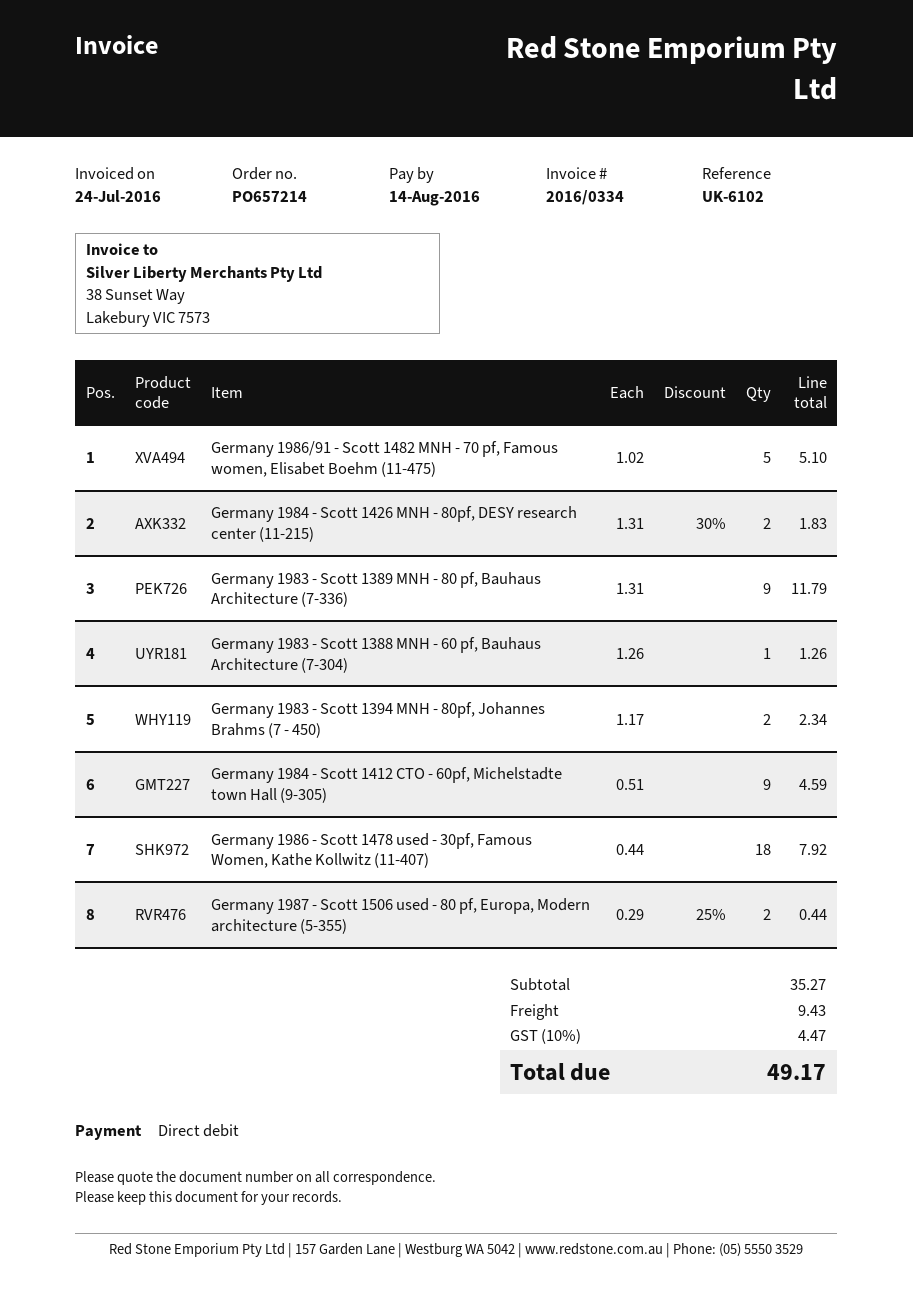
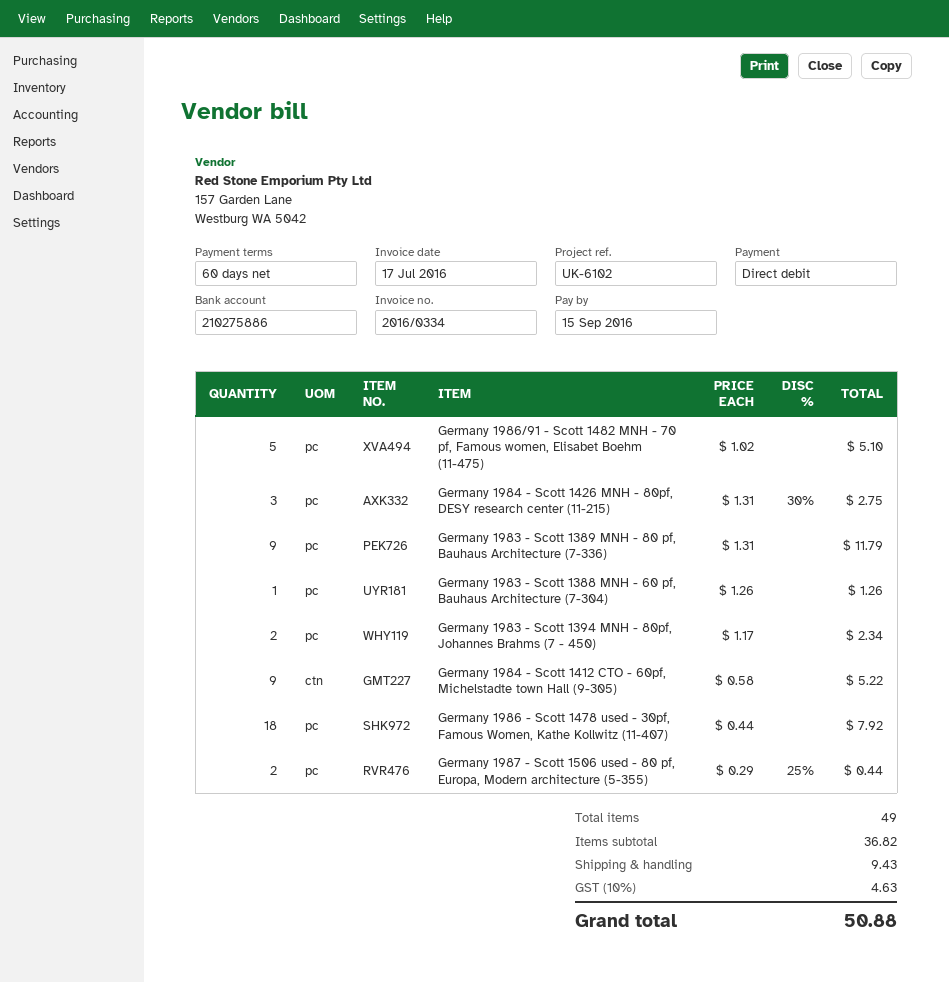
invoice date: 2016-07-24 -> 2016-07-17
due date: 2016-08-14 -> 2016-09-15
Germany 1984 - Scott 1426 MNH - 80pf, DESY research center (11-215): 2 x 1.31 - 30% = 1.83 -> 3 x 1.31 - 30% = 2.75
Germany 1984 - Scott 1412 CTO - 60pf, Michelstadte town Hall (9-305): 9 x 0.51 = 4.59 -> 9 x 0.58 = 5.22
subtotal: 35.27 -> 36.82
tax: 10% = 4.47 -> 10% = 4.63
total: 49.17 -> 50.88

